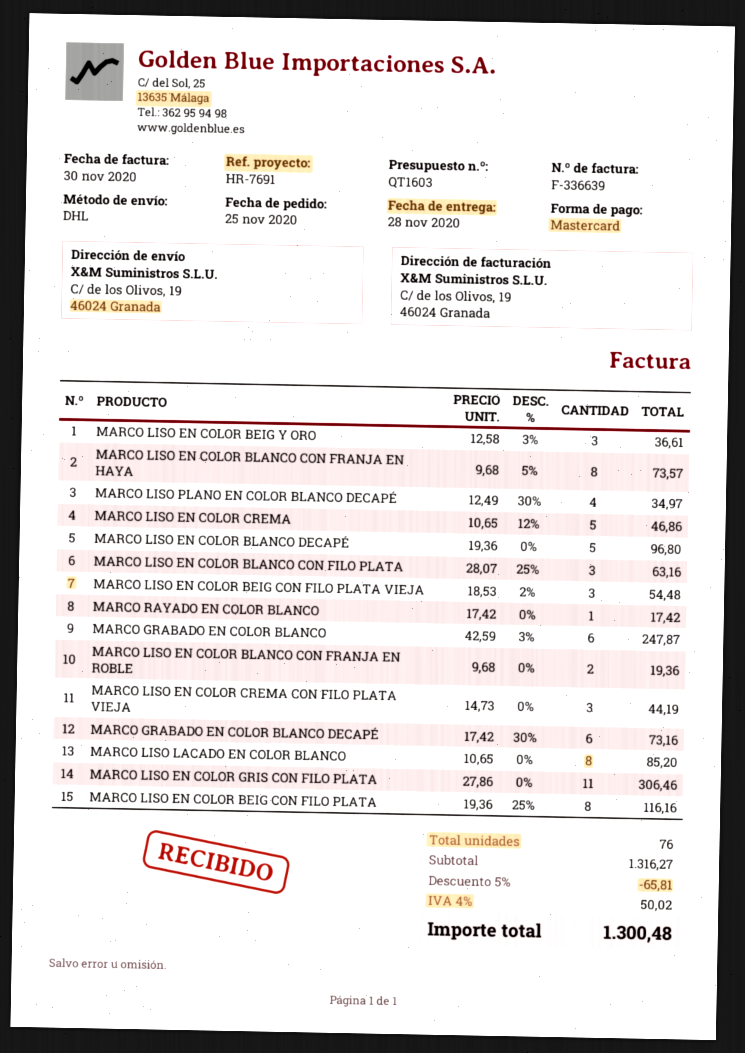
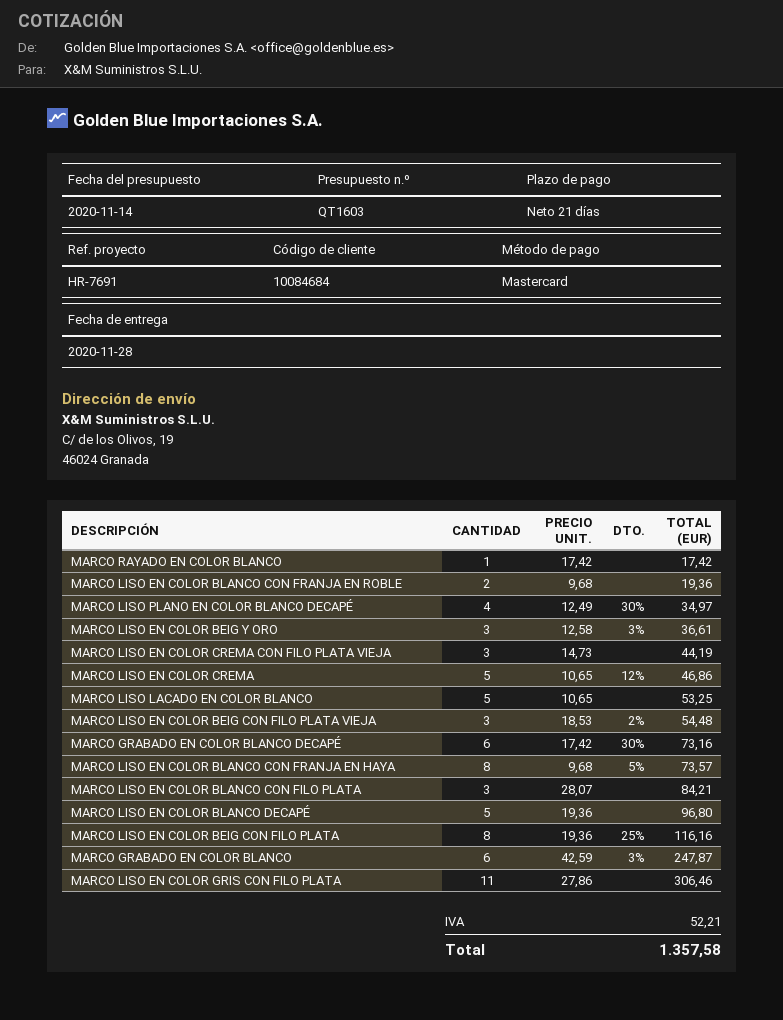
MARCO LISO EN COLOR BLANCO CON FILO PLATA: 3 x 28.07 - 25% = 63.16 -> 3 x 28.07 = 84.21
MARCO LISO LACADO EN COLOR BLANCO: 8 x 10.65 = 85.20 -> 5 x 10.65 = 53.25
discount: 5% = 65.81 -> none
tax: 50.02 -> 52.21
total: 1300.48 -> 1357.58

